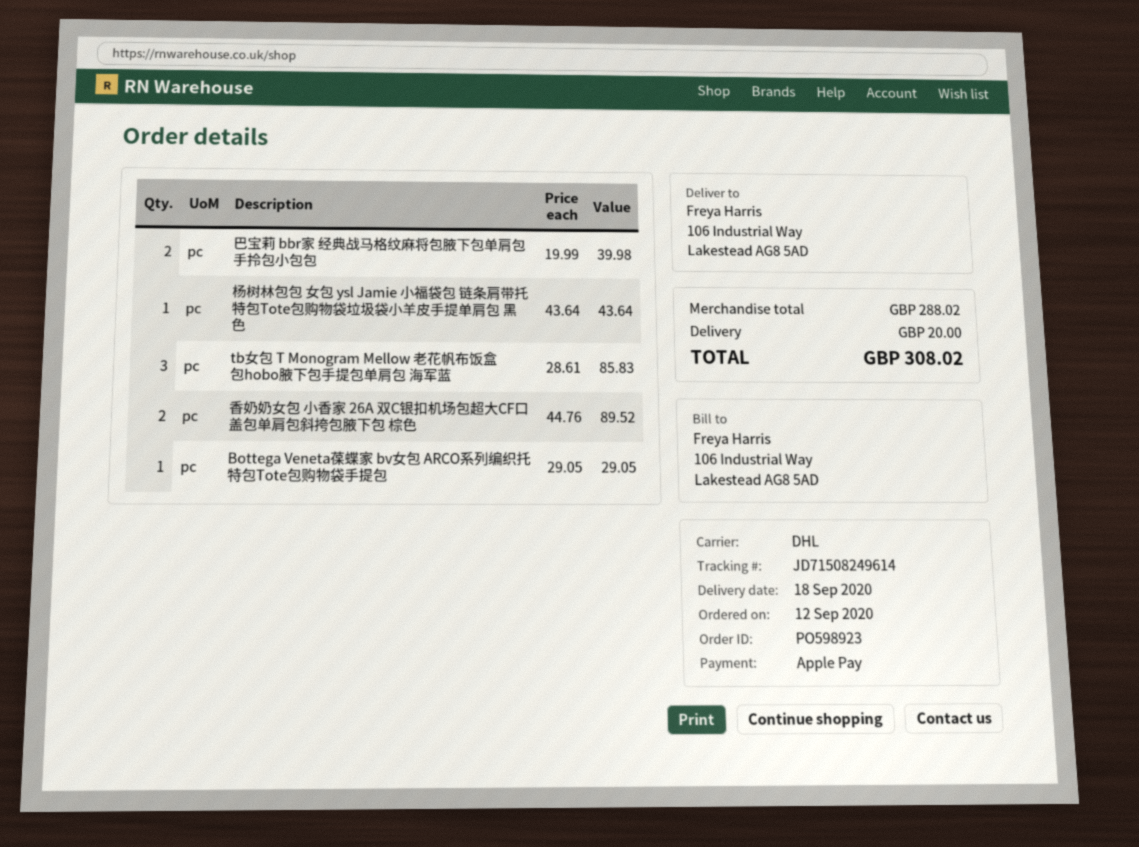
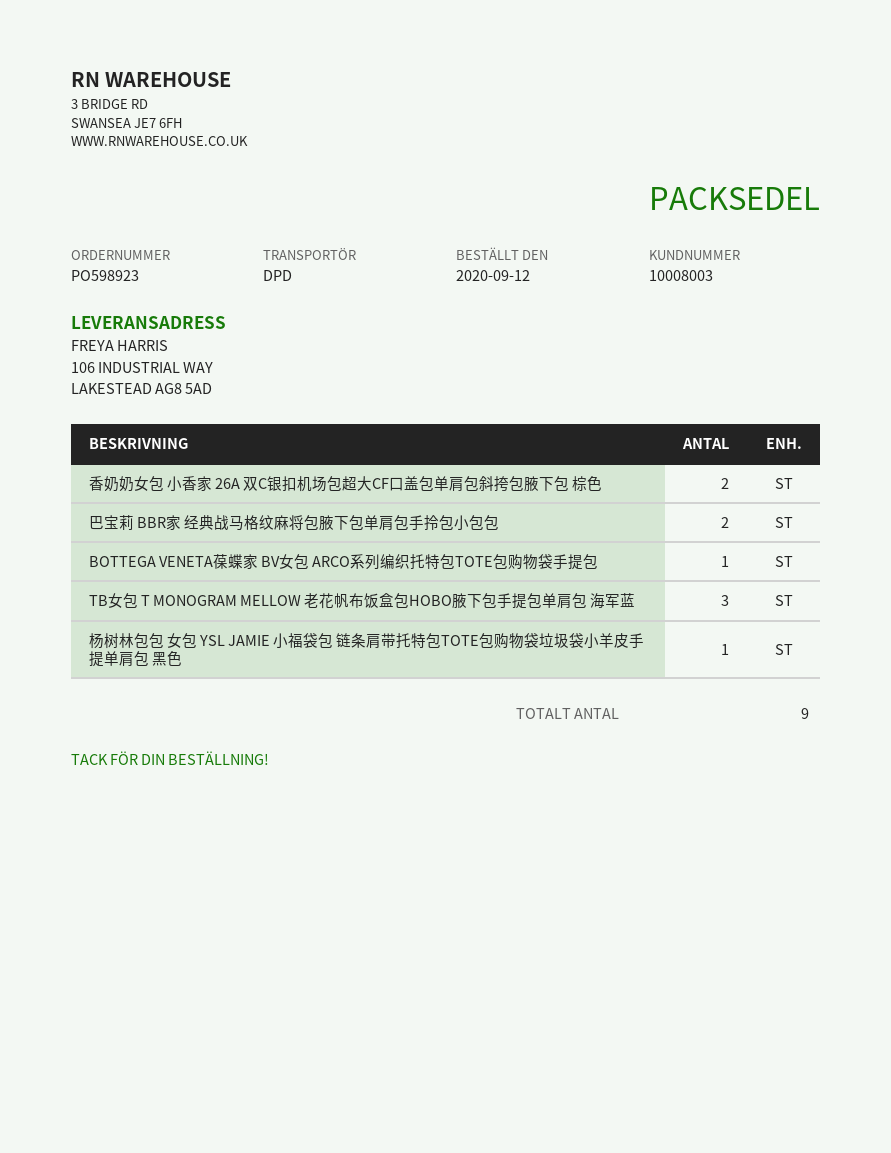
shipping method: DHL -> DPD

